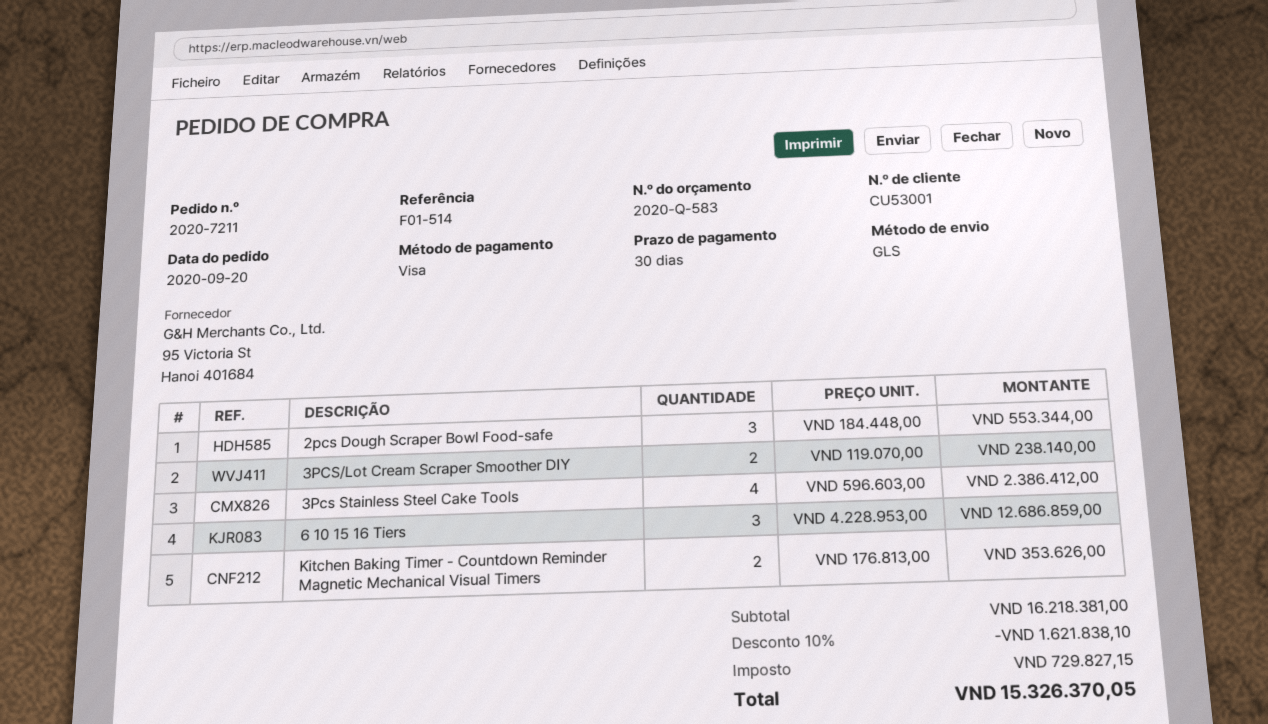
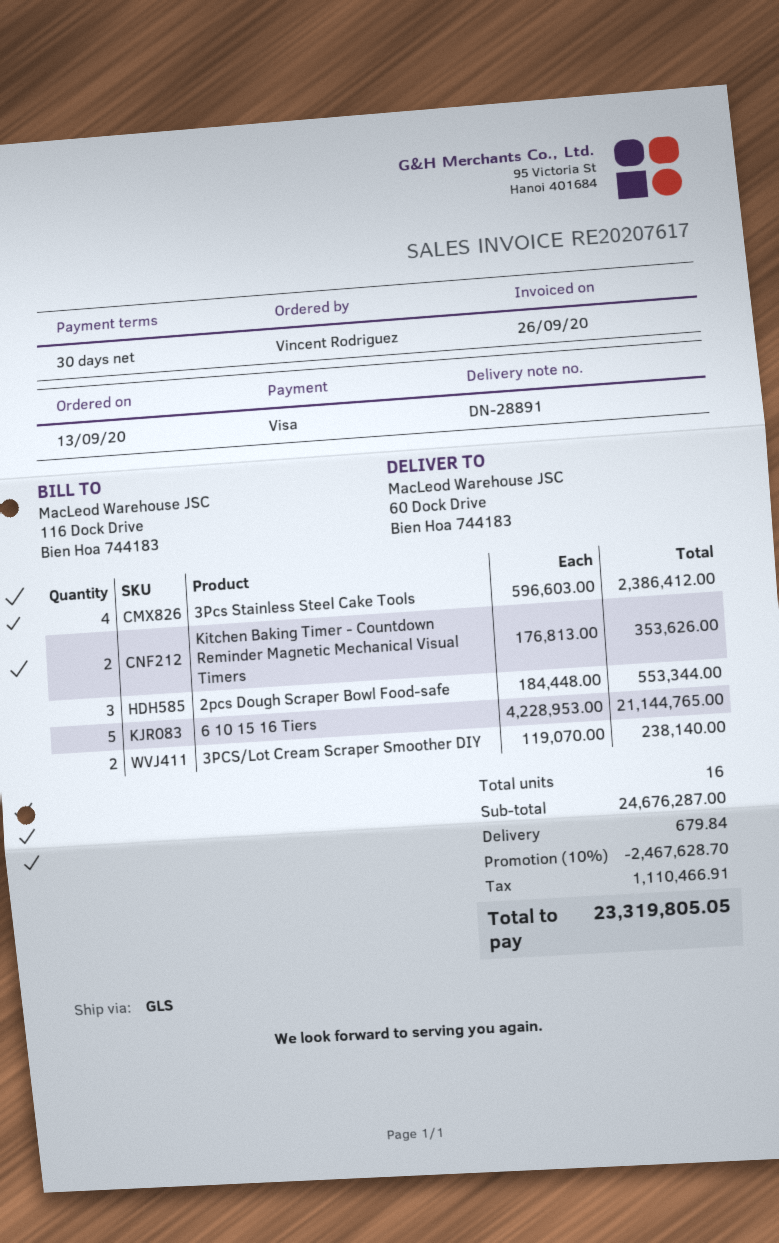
order date: 2020-09-20 -> 2020-09-13
6 10 15 16 Tiers: 3 x 4228953.00 = 12686859.00 -> 5 x 4228953.00 = 21144765.00
subtotal: 16218381.00 -> 24676287.00
discount: 10% = 1621838.10 -> 10% = 2467628.70
shipping: none -> 679.84
tax: 729827.15 -> 1110466.91
total: 15326370.05 -> 23319805.05

